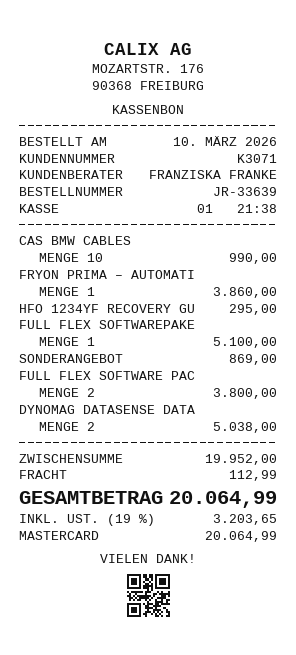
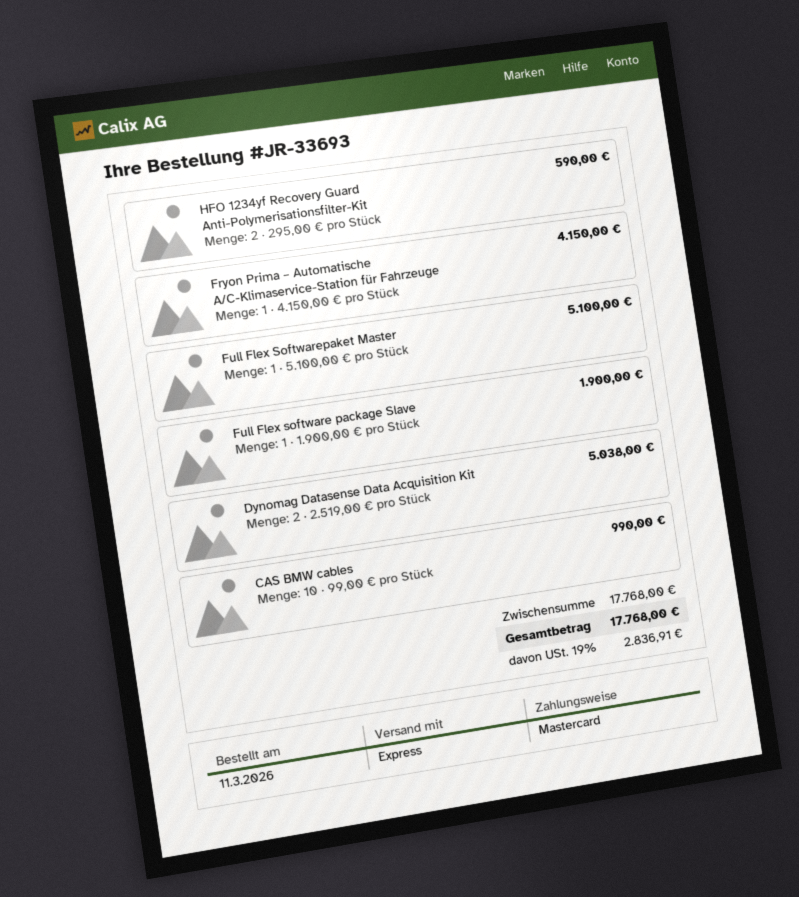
order number: JR-33639 -> JR-33693
order date: 2026-03-10 -> 2026-03-11
FRYON PRIMA – AUTOMATI: 1 for 3860.00 -> 1 for 4150.00
HFO 1234YF RECOVERY GU: 1 for 295.00 -> 2 for 590.00
SONDERANGEBOT: 1 for 869.00 -> none
FULL FLEX SOFTWARE PAC: 2 for 3800.00 -> 1 for 1900.00
subtotal: 19952.00 -> 17768.00
shipping: 112.99 -> none
tax: 19% = 3203.65 -> 19% = 2836.91
total: 20064.99 -> 17768.00

